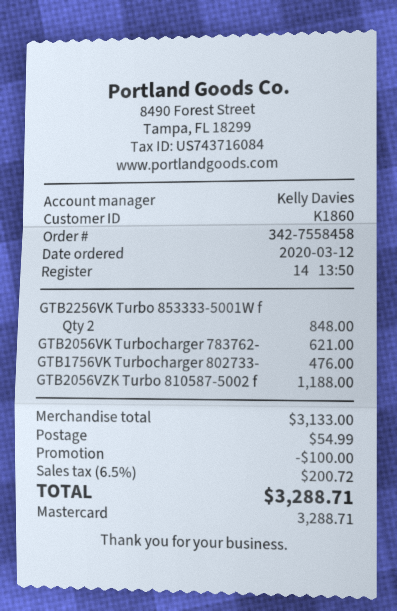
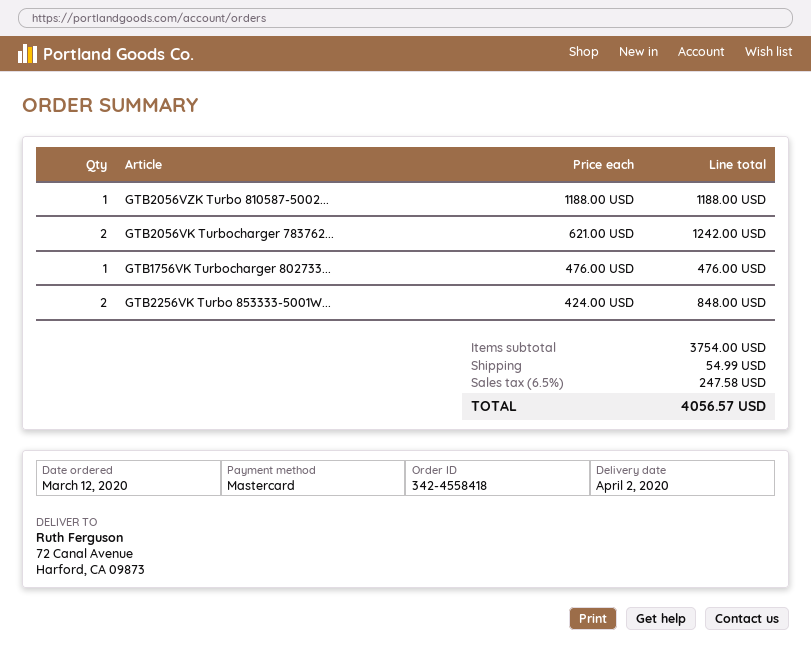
order number: 342-7558458 -> 342-4558418
GTB2056VK Turbocharger 783762-: 1 for 621.00 -> 2 for 1242.00
subtotal: 3133.00 -> 3754.00
discount: 100.00 -> none
tax: 6.5% = 200.72 -> 6.5% = 247.58
total: 3288.71 -> 4056.57

